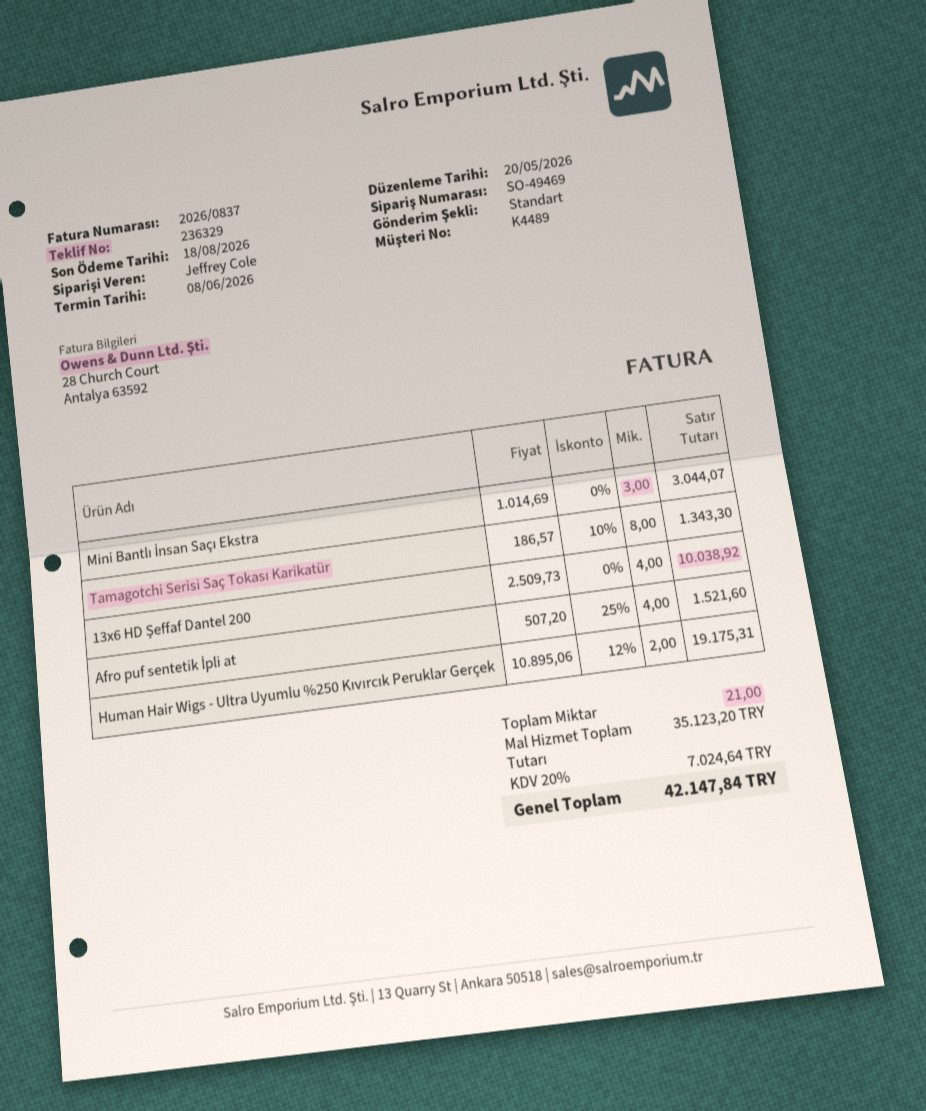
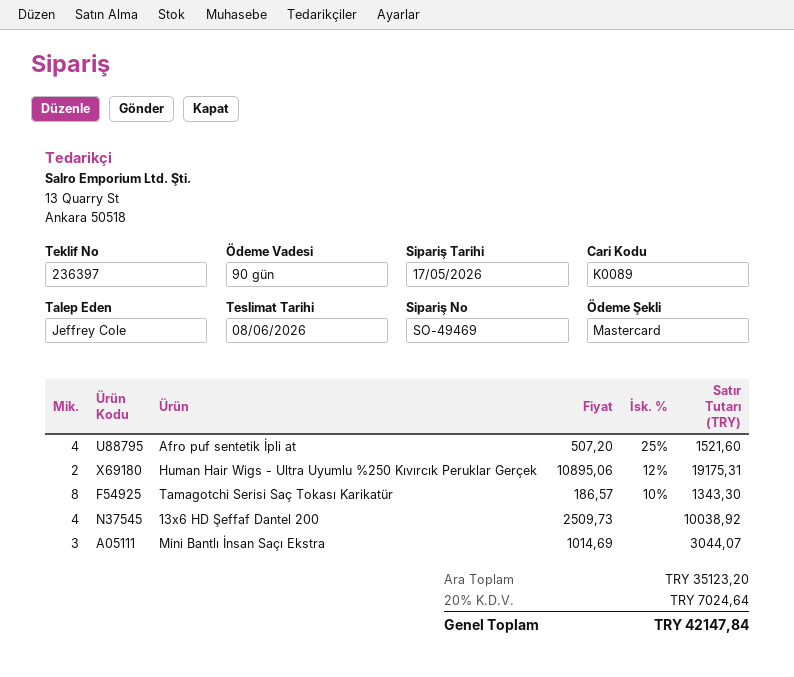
quote number: 236329 -> 236397
customer number: K4489 -> K0089

